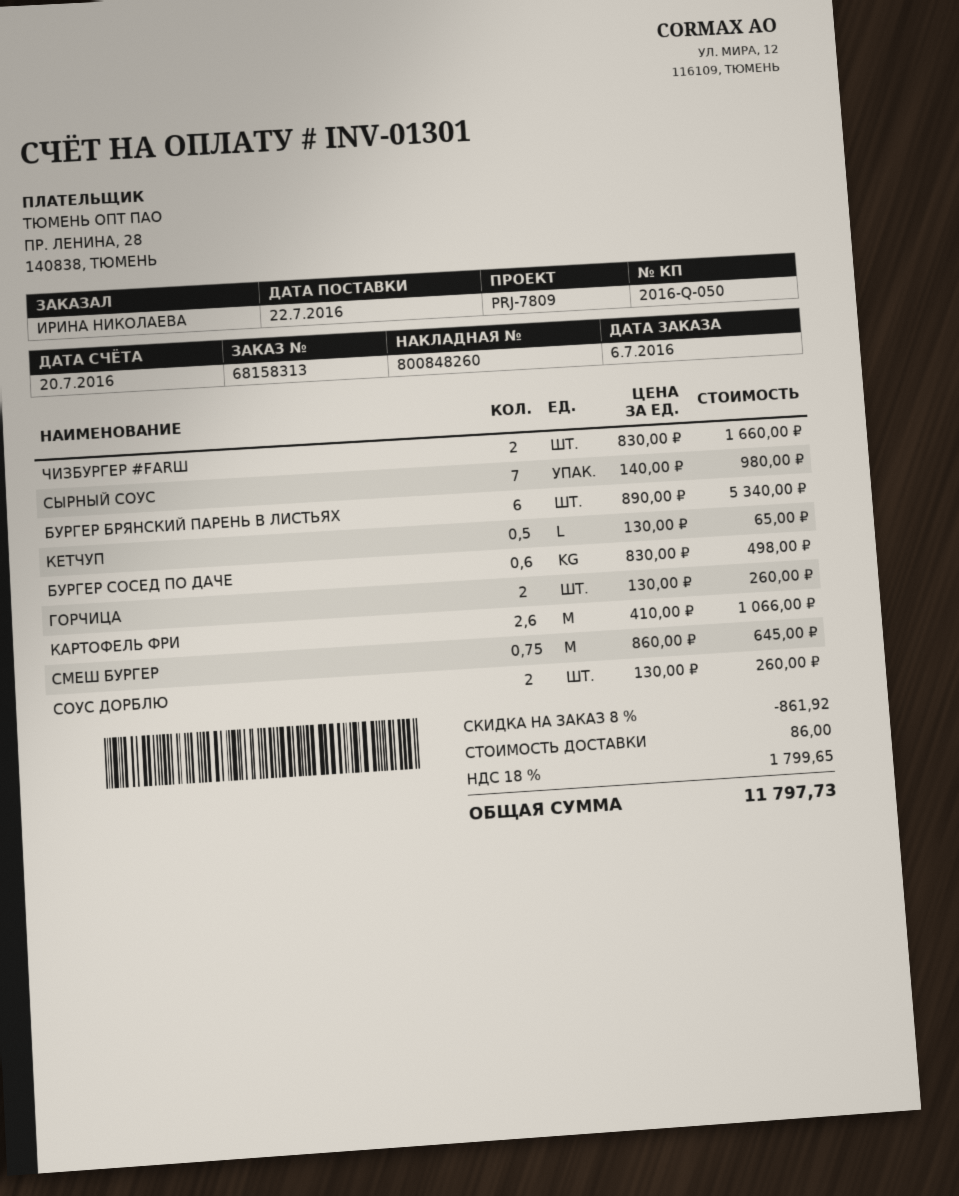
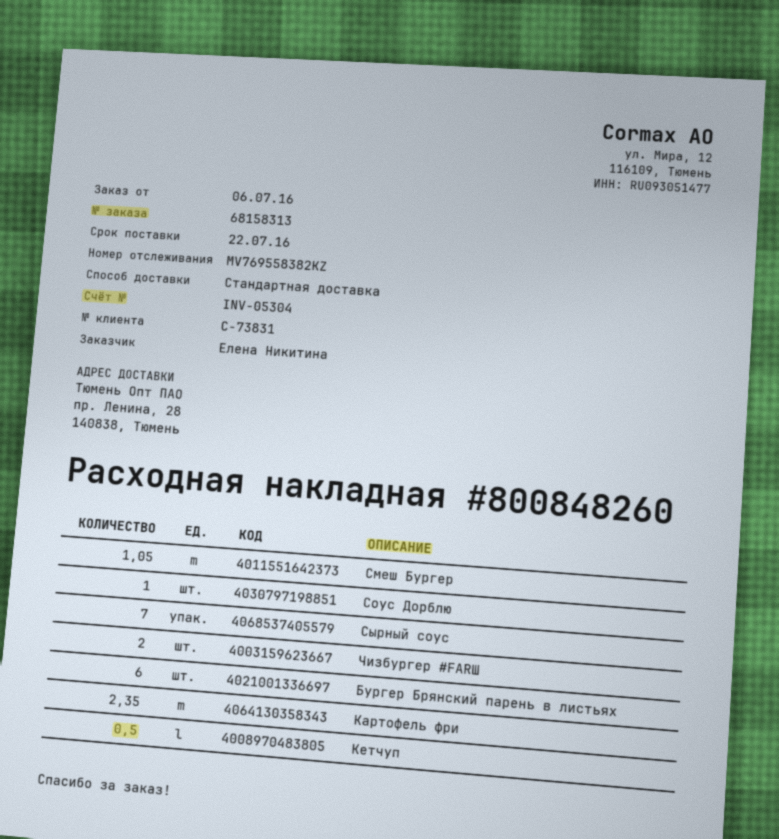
invoice number: INV-01301 -> INV-05304
ordered by: ИРИНА НИКОЛАЕВА -> Елена Никитина
БУРГЕР СОСЕД ПО ДАЧЕ: 0.6 -> none
ГОРЧИЦА: 2 -> none
КАРТОФЕЛЬ ФРИ: 2.6 -> 2.35
СМЕШ БУРГЕР: 0.75 -> 1.05
СОУС ДОРБЛЮ: 2 -> 1

